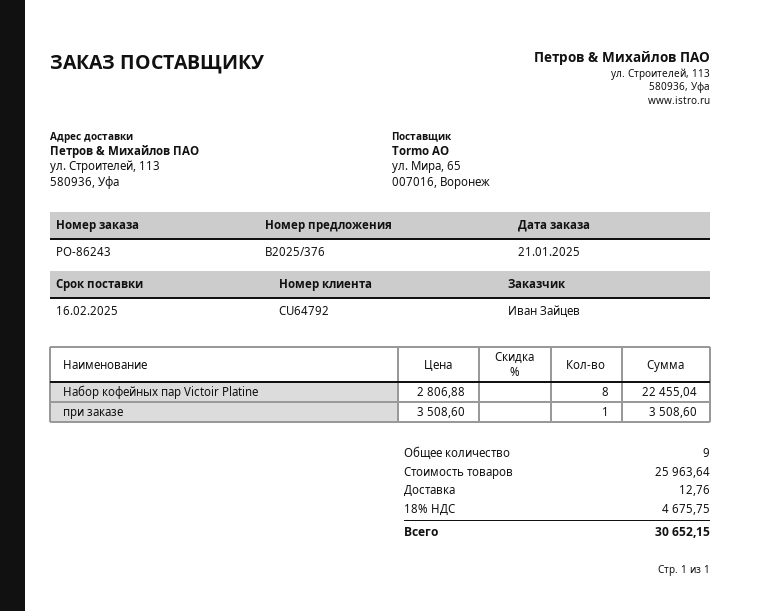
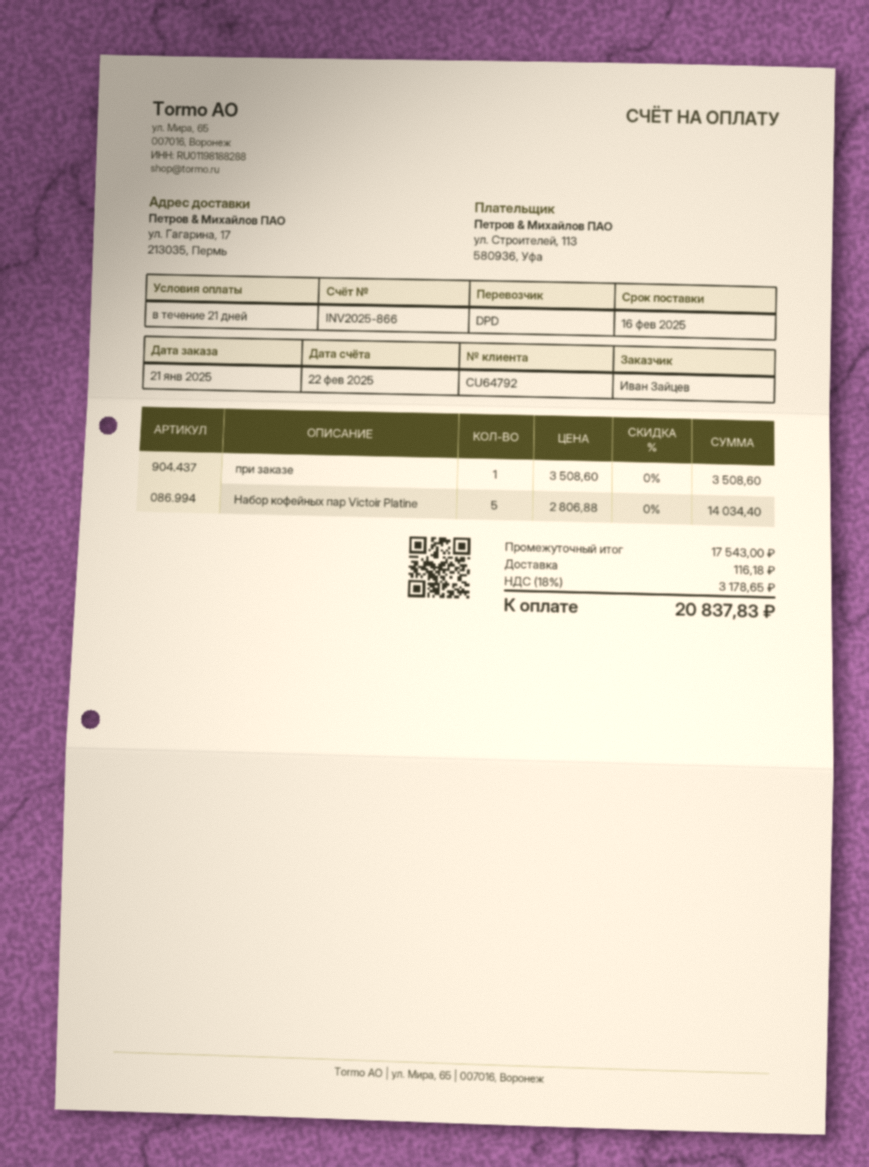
ship to: ул. Строителей, 113, 580936, Уфа -> ул. Гагарина, 17, 213035, Пермь
Набор кофейных пар Victoir Platine: 8 x 2806.88 = 22455.04 -> 5 x 2806.88 = 14034.40
subtotal: 25963.64 -> 17543.00
shipping: 12.76 -> 116.18
tax: 18% = 4675.75 -> 18% = 3178.65
total: 30652.15 -> 20837.83

